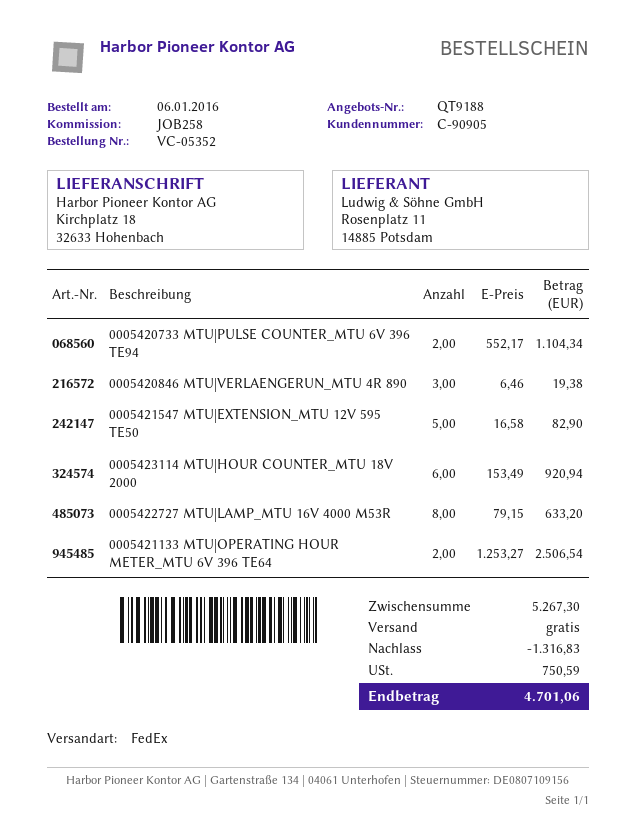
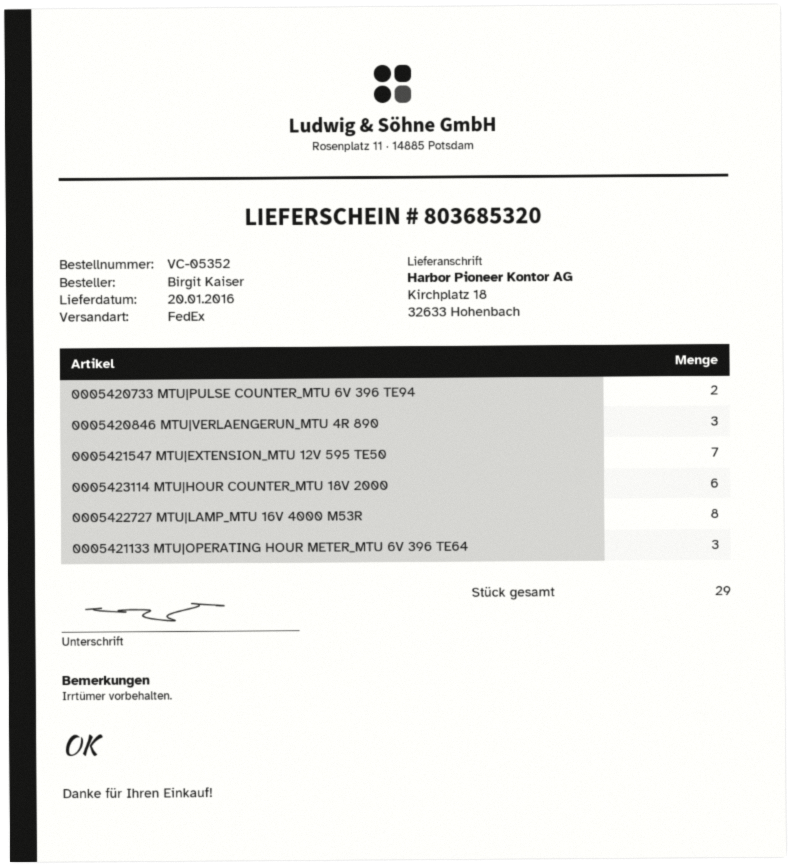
0005421547 MTU|EXTENSION_MTU 12V 595 TE50: 5 -> 7
0005421133 MTU|OPERATING HOUR METER_MTU 6V 396 TE64: 2 -> 3

